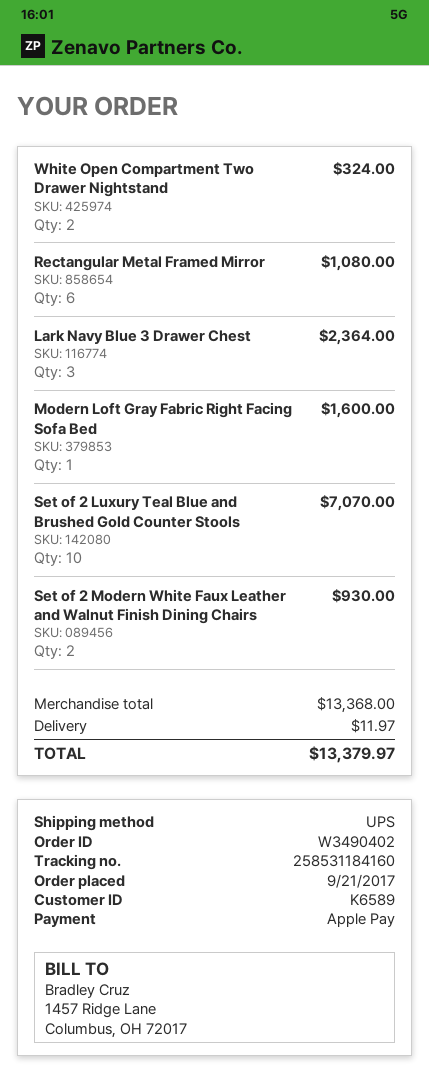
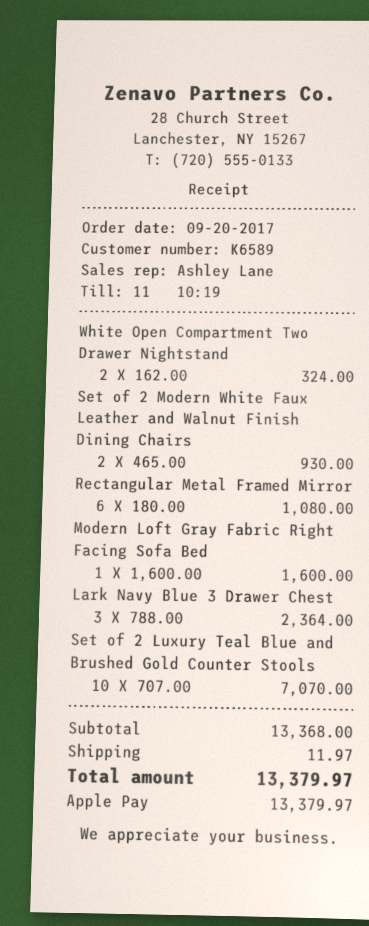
order date: 2017-09-21 -> 2017-09-20

